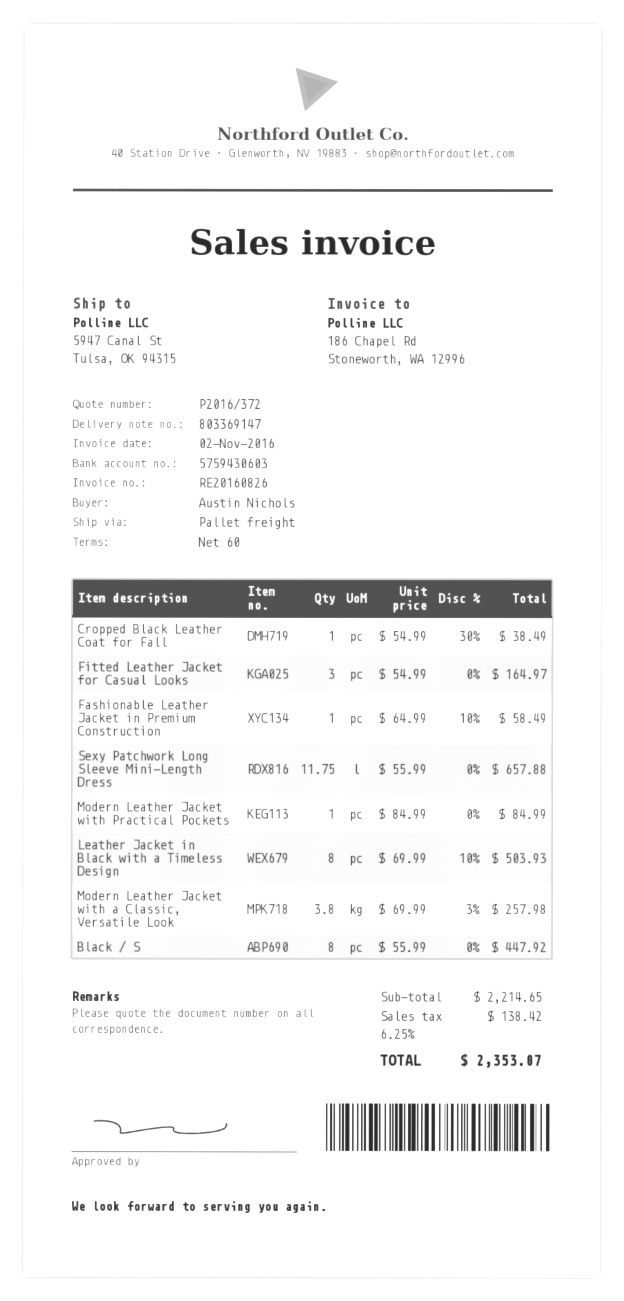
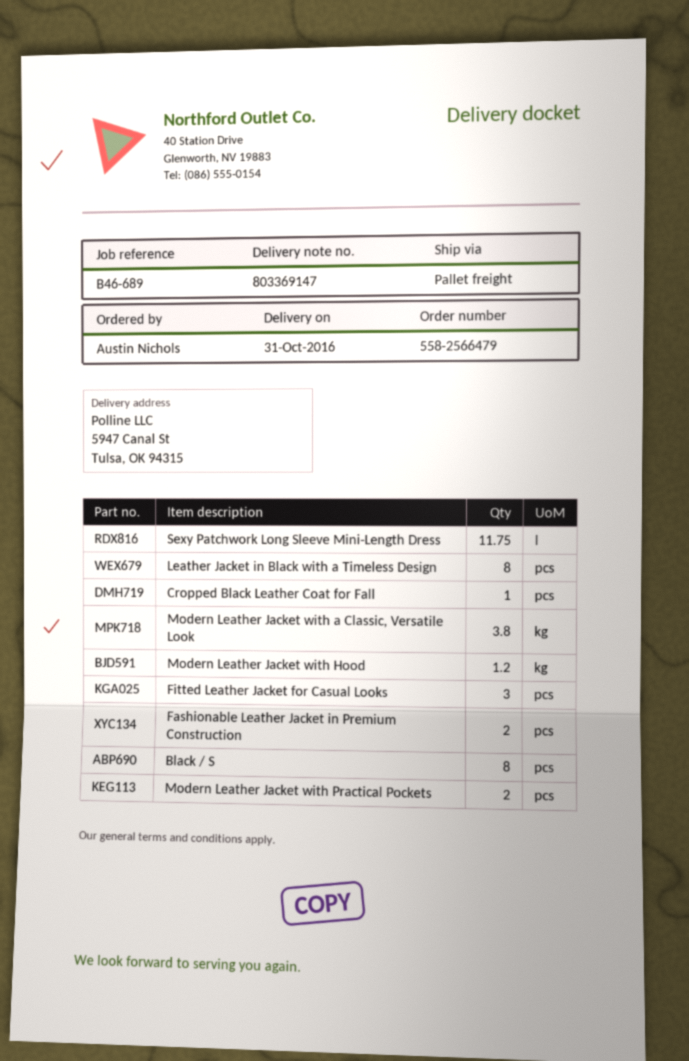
Fashionable Leather Jacket in Premium Construction: 1 -> 2
Modern Leather Jacket with Practical Pockets: 1 -> 2
Modern Leather Jacket with Hood: none -> 1.2

